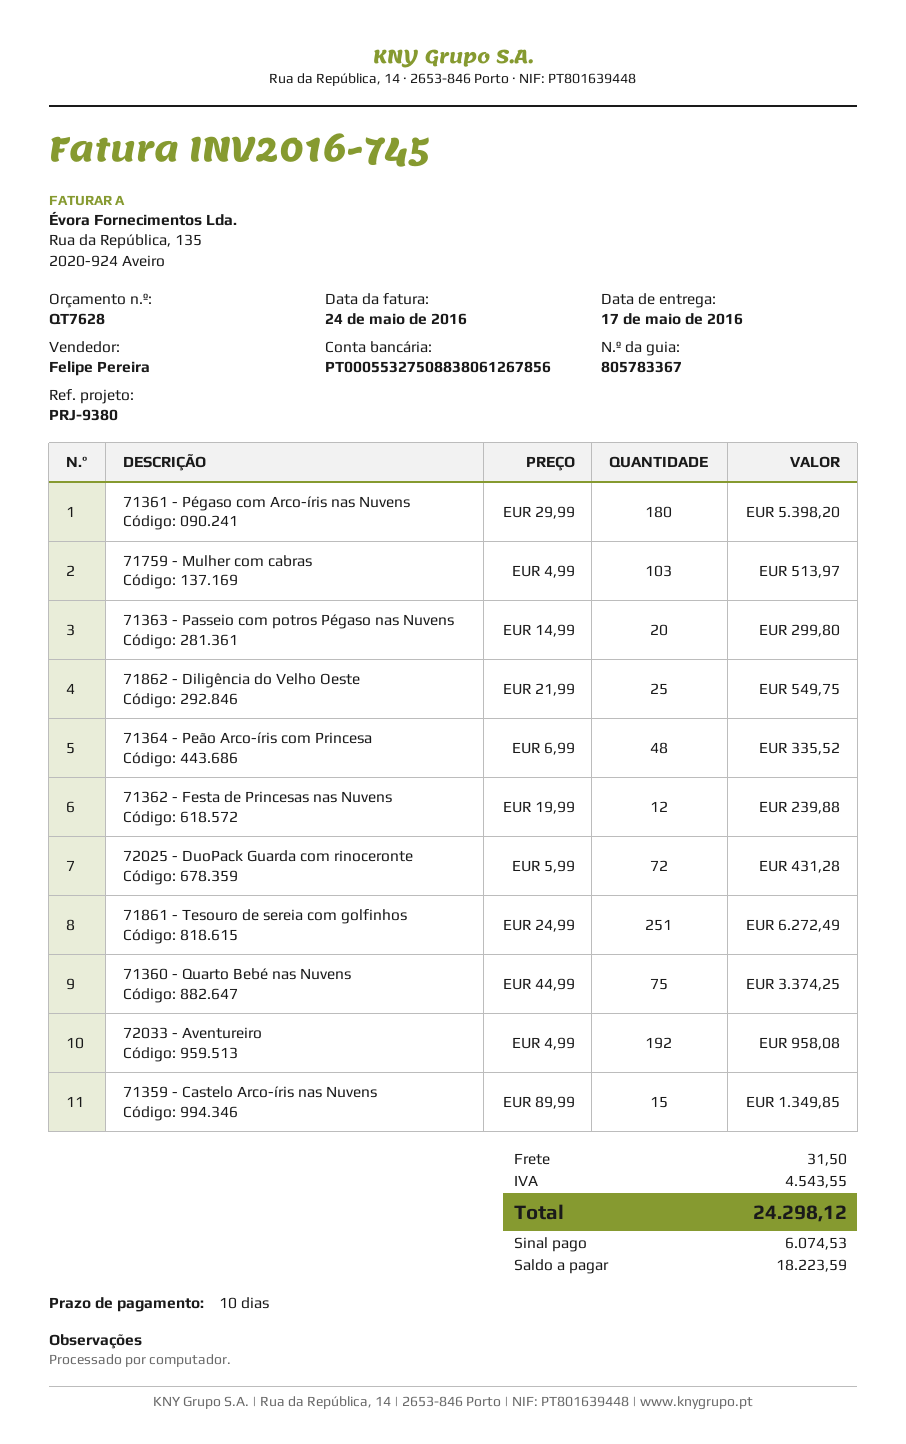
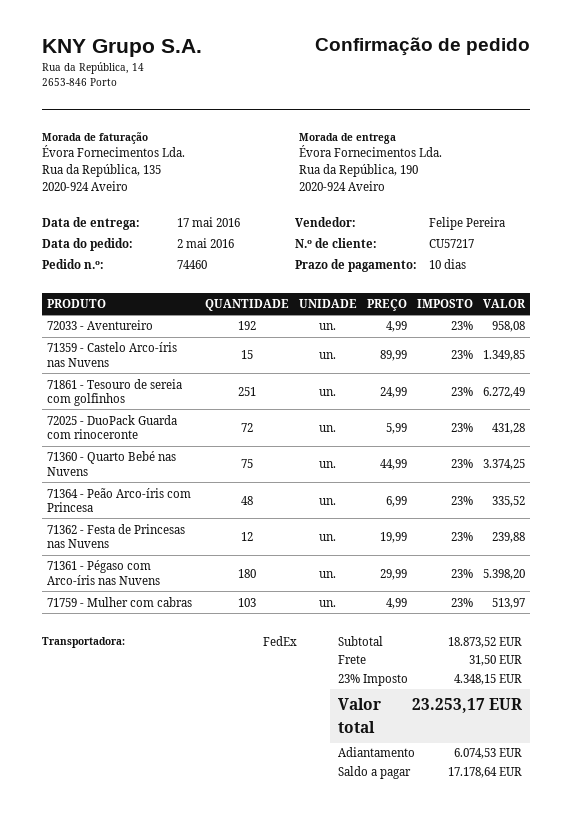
71363 - Passeio com potros Pégaso nas Nuvens: 20 x 14.99 = 299.80 -> none
71862 - Diligência do Velho Oeste: 25 x 21.99 = 549.75 -> none
tax: 4543.55 -> 4348.15
total: 24298.12 -> 23253.17
balance: 18223.59 -> 17178.64

